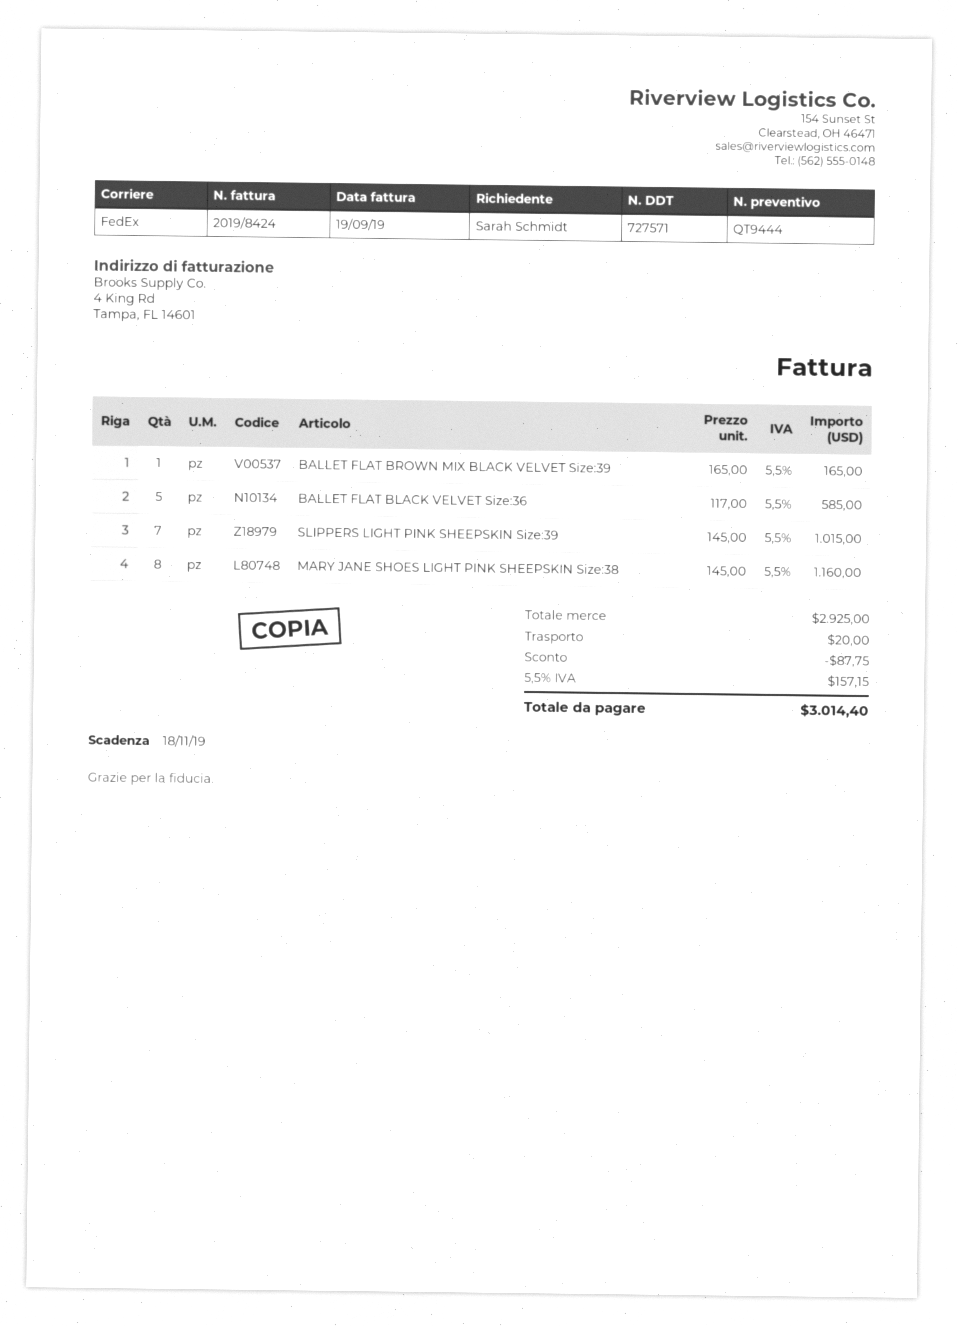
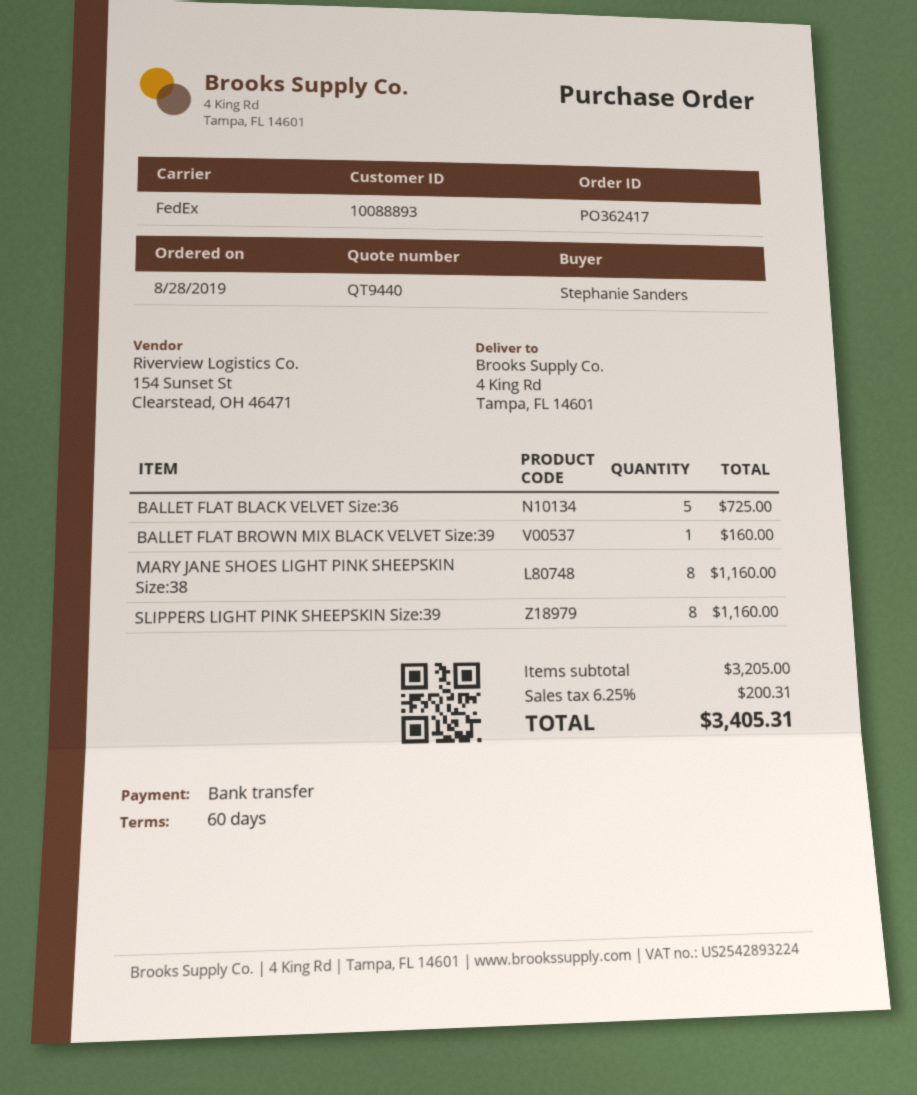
quote number: QT9444 -> QT9440
ordered by: Sarah Schmidt -> Stephanie Sanders
BALLET FLAT BROWN MIX BLACK VELVET Size:39: 1 for 165.00 -> 1 for 160.00
BALLET FLAT BLACK VELVET Size:36: 5 for 585.00 -> 5 for 725.00
SLIPPERS LIGHT PINK SHEEPSKIN Size:39: 7 for 1015.00 -> 8 for 1160.00
subtotal: 2925.00 -> 3205.00
discount: 87.75 -> none
shipping: 20.00 -> none
tax: 5.5% = 157.15 -> 6.25% = 200.31
total: 3014.40 -> 3405.31

